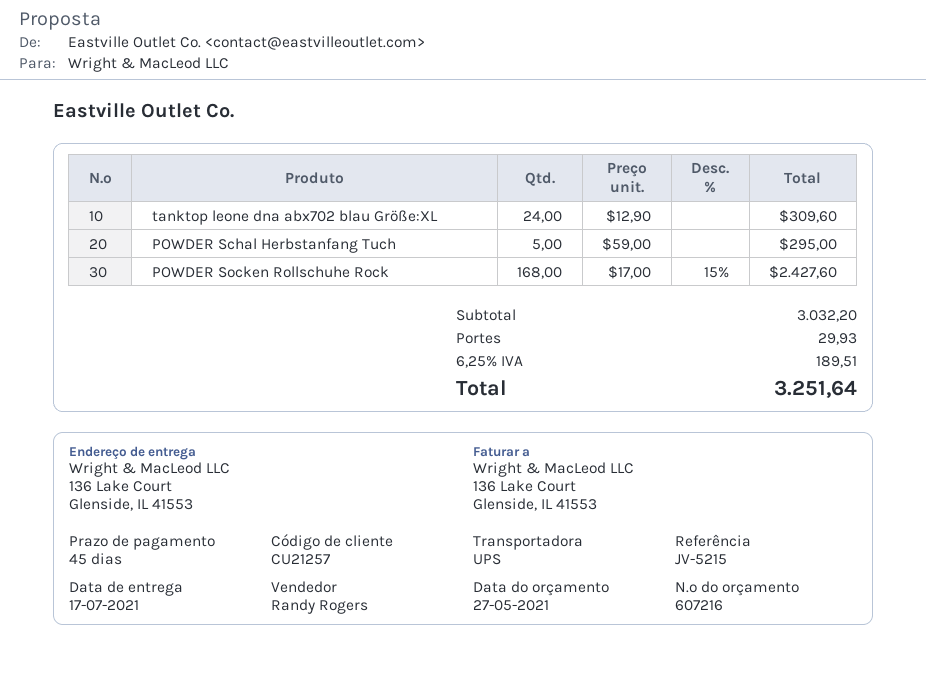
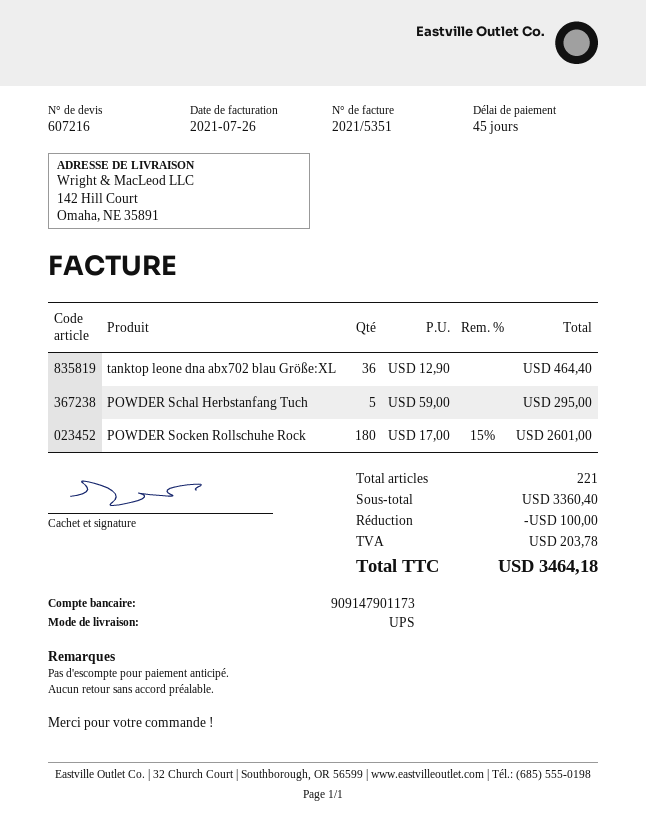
ship to: 136 Lake Court, Glenside, IL 41553 -> 142 Hill Court, Omaha, NE 35891
tanktop leone dna abx702 blau Größe:XL: 24 x 12.90 = 309.60 -> 36 x 12.90 = 464.40
POWDER Socken Rollschuhe Rock: 168 x 17.00 - 15% = 2427.60 -> 180 x 17.00 - 15% = 2601.00
subtotal: 3032.20 -> 3360.40
discount: none -> 100.00
shipping: 29.93 -> none
tax: 189.51 -> 203.78
total: 3251.64 -> 3464.18

